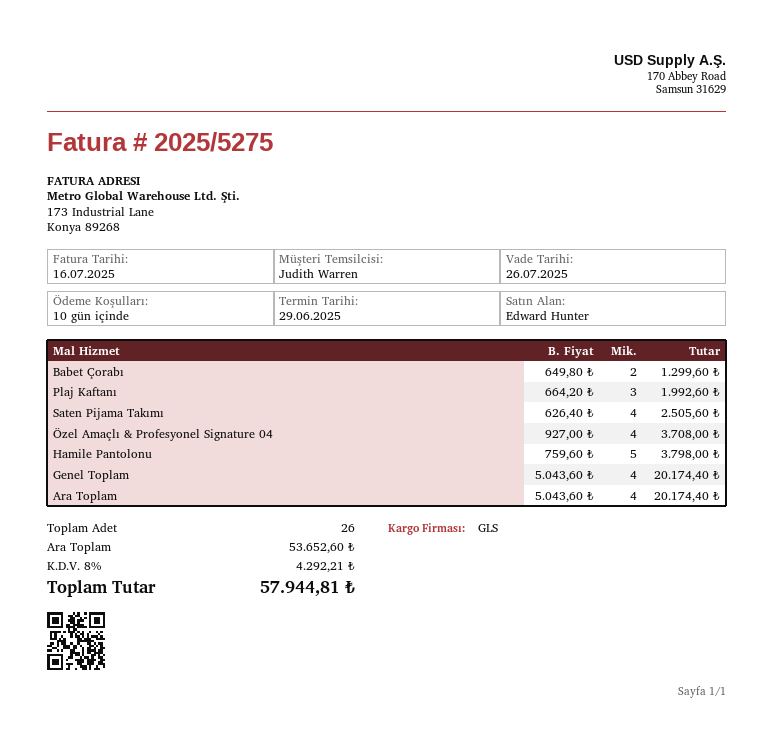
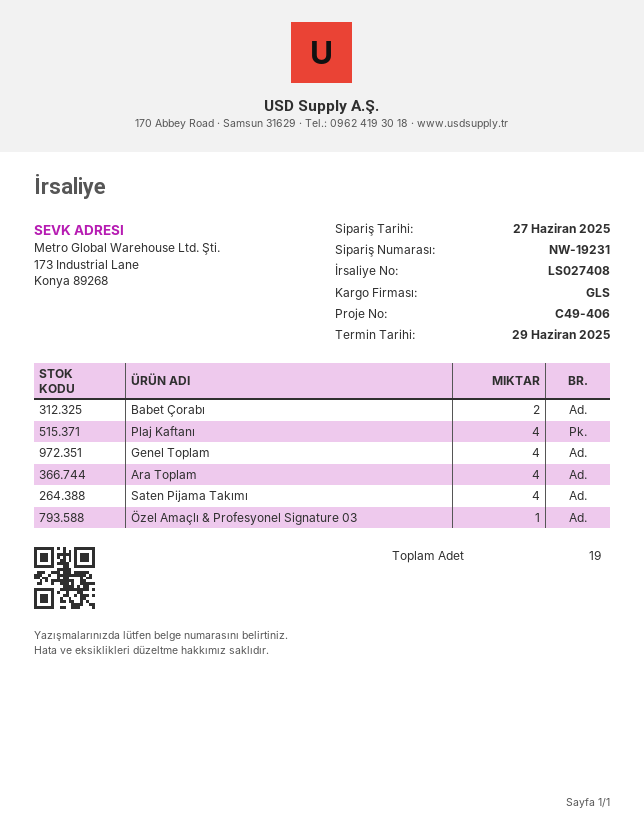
Plaj Kaftanı: 3 -> 4
Özel Amaçlı & Profesyonel Signature 04: 4 -> none
Hamile Pantolonu: 5 -> none
Özel Amaçlı & Profesyonel Signature 03: none -> 1
total quantity: 26 -> 19

